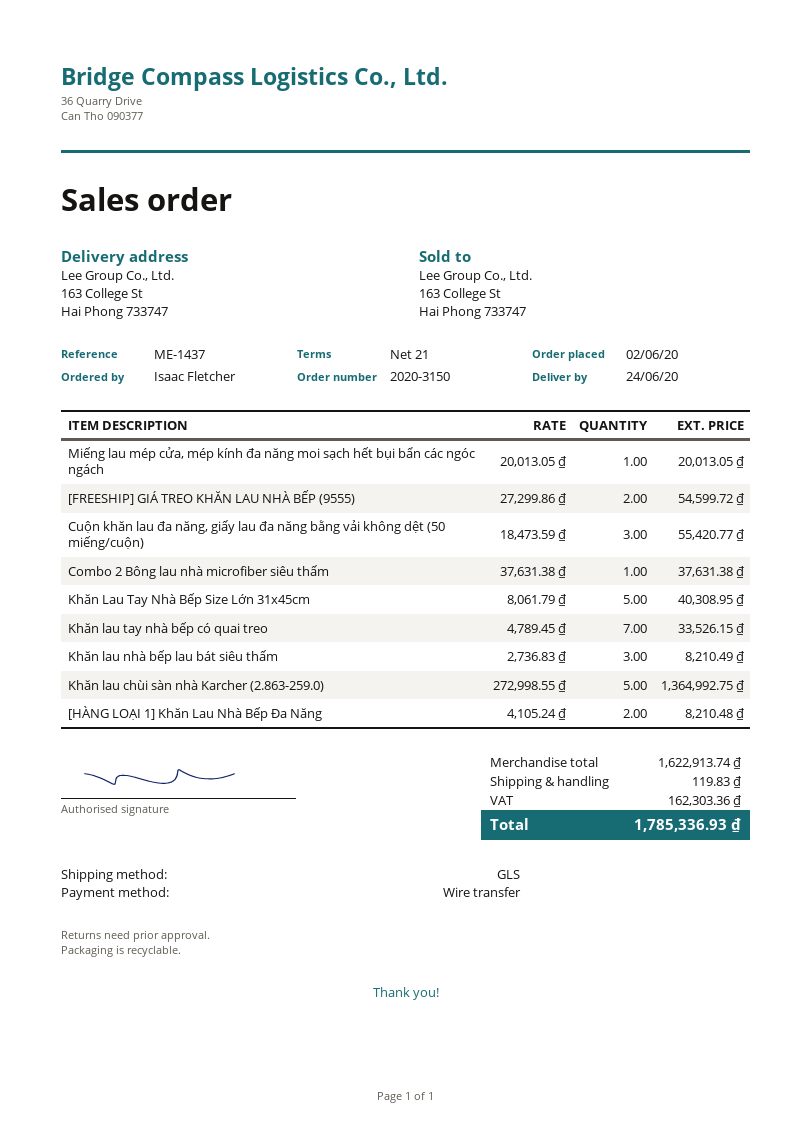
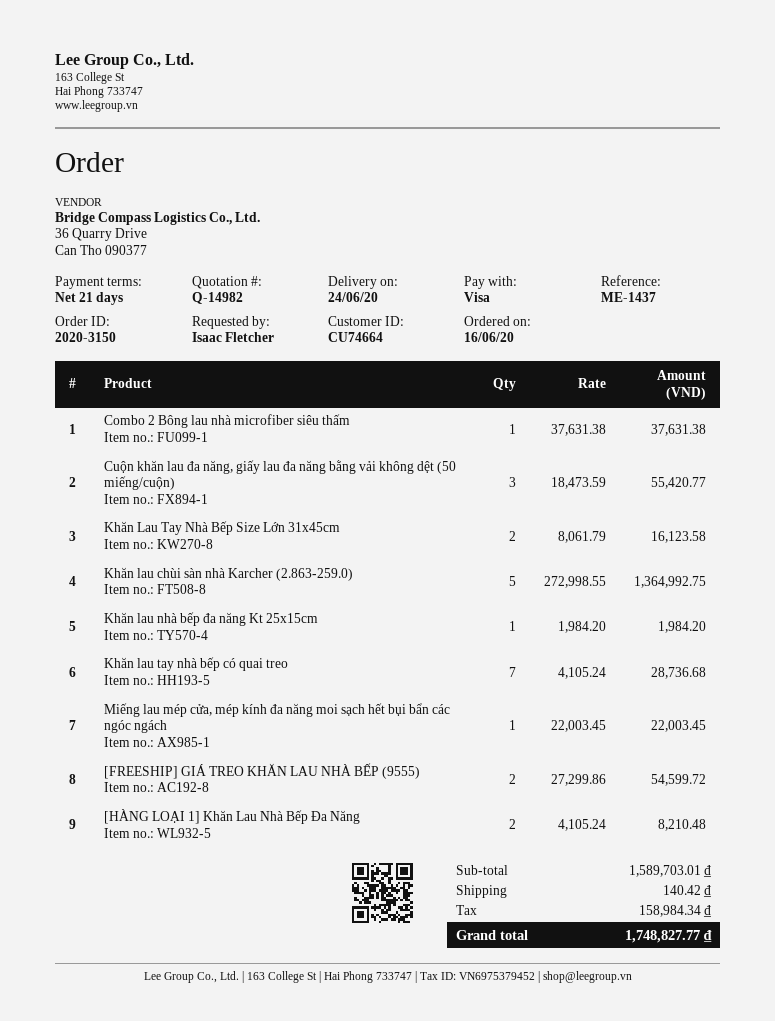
order date: 2020-06-02 -> 2020-06-16
payment method: bank transfer -> Visa
Miếng lau mép cửa, mép kính đa năng moi sạch hết bụi bẩn các ngóc ngách: 1 x 20013.05 = 20013.05 -> 1 x 22003.45 = 22003.45
Khăn Lau Tay Nhà Bếp Size Lớn 31x45cm: 5 x 8061.79 = 40308.95 -> 2 x 8061.79 = 16123.58
Khăn lau tay nhà bếp có quai treo: 7 x 4789.45 = 33526.15 -> 7 x 4105.24 = 28736.68
Khăn lau nhà bếp lau bát siêu thấm: 3 x 2736.83 = 8210.49 -> none
Khăn lau nhà bếp đa năng Kt 25x15cm: none -> 1 x 1984.20 = 1984.20
subtotal: 1622913.74 -> 1589703.01
shipping: 119.83 -> 140.42
tax: 162303.36 -> 158984.34
total: 1785336.93 -> 1748827.77

